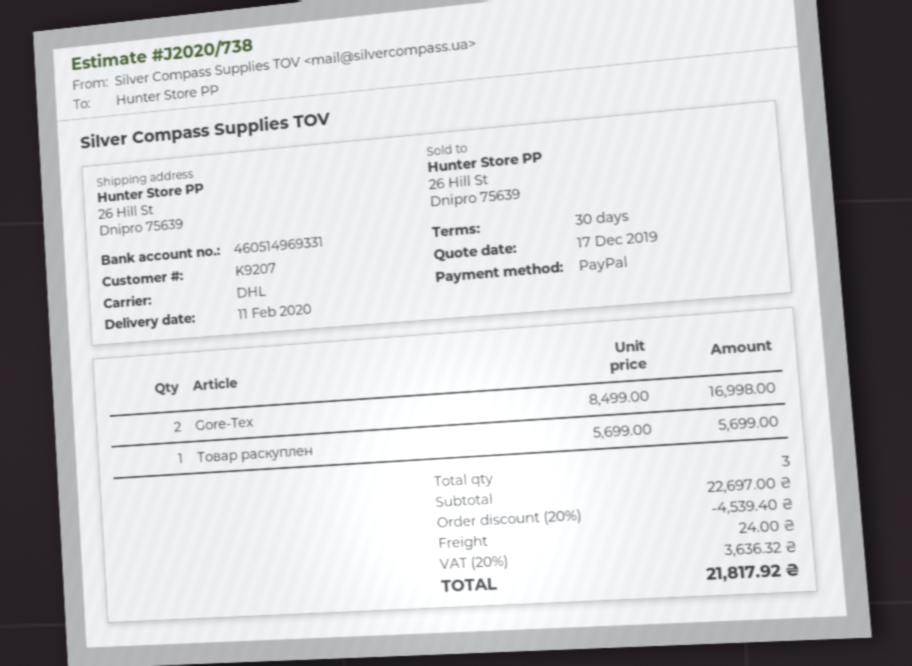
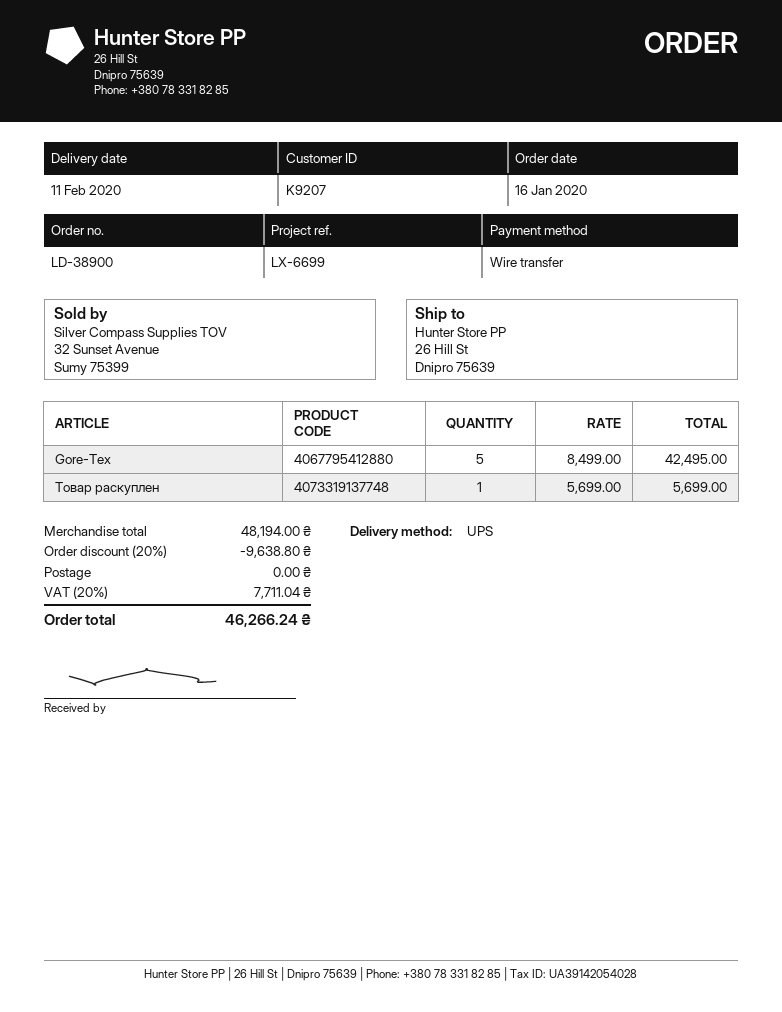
payment method: PayPal -> bank transfer
shipping method: DHL -> UPS
Gore-Tex: 2 x 8499.00 = 16998.00 -> 5 x 8499.00 = 42495.00
subtotal: 22697.00 -> 48194.00
discount: 20% = 4539.40 -> 20% = 9638.80
shipping: 24.00 -> 0.00
tax: 20% = 3636.32 -> 20% = 7711.04
total: 21817.92 -> 46266.24

